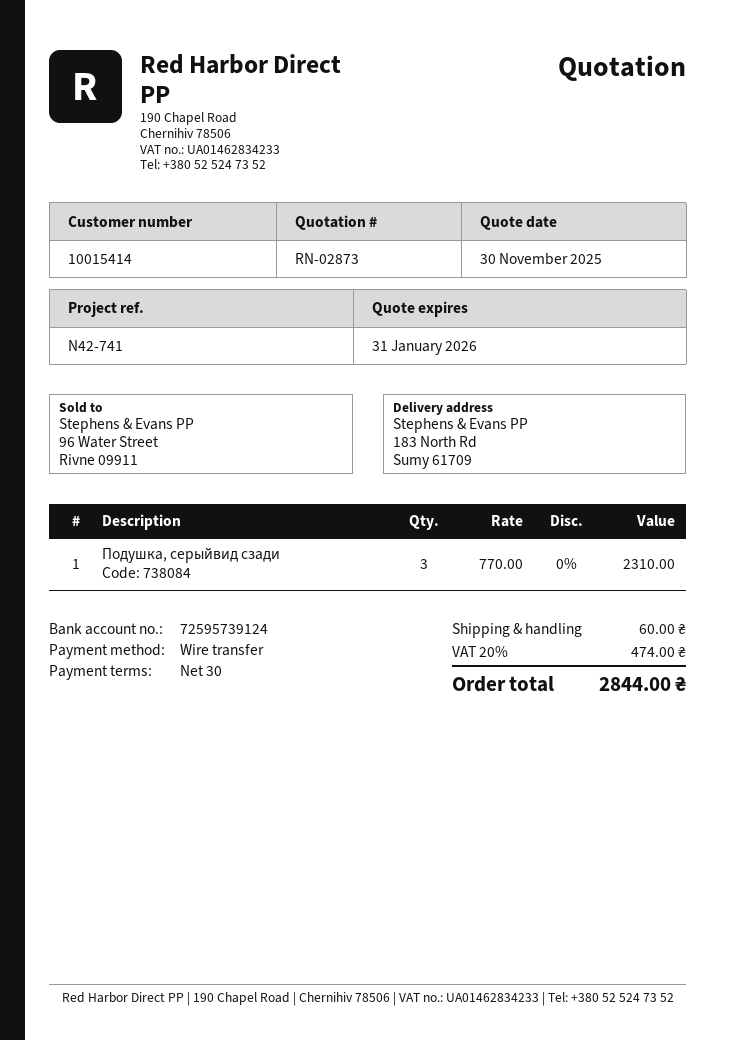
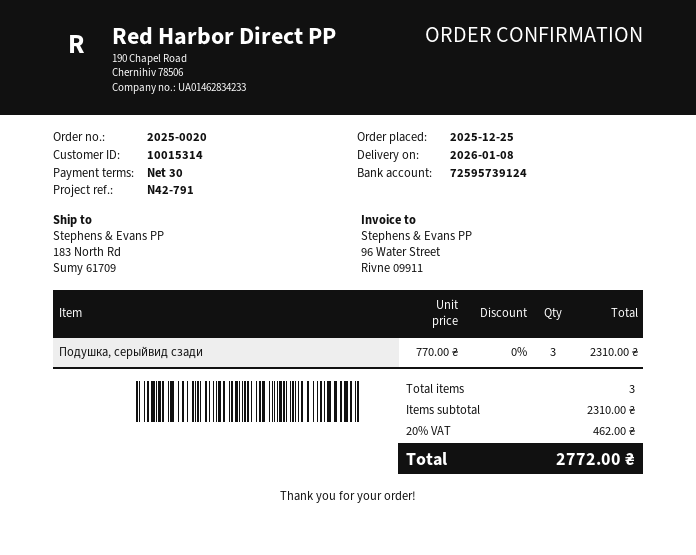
customer number: 10015414 -> 10015314
reference: N42-741 -> N42-791
shipping: 60.00 -> none
tax: 20% = 474.00 -> 20% = 462.00
total: 2844.00 -> 2772.00

